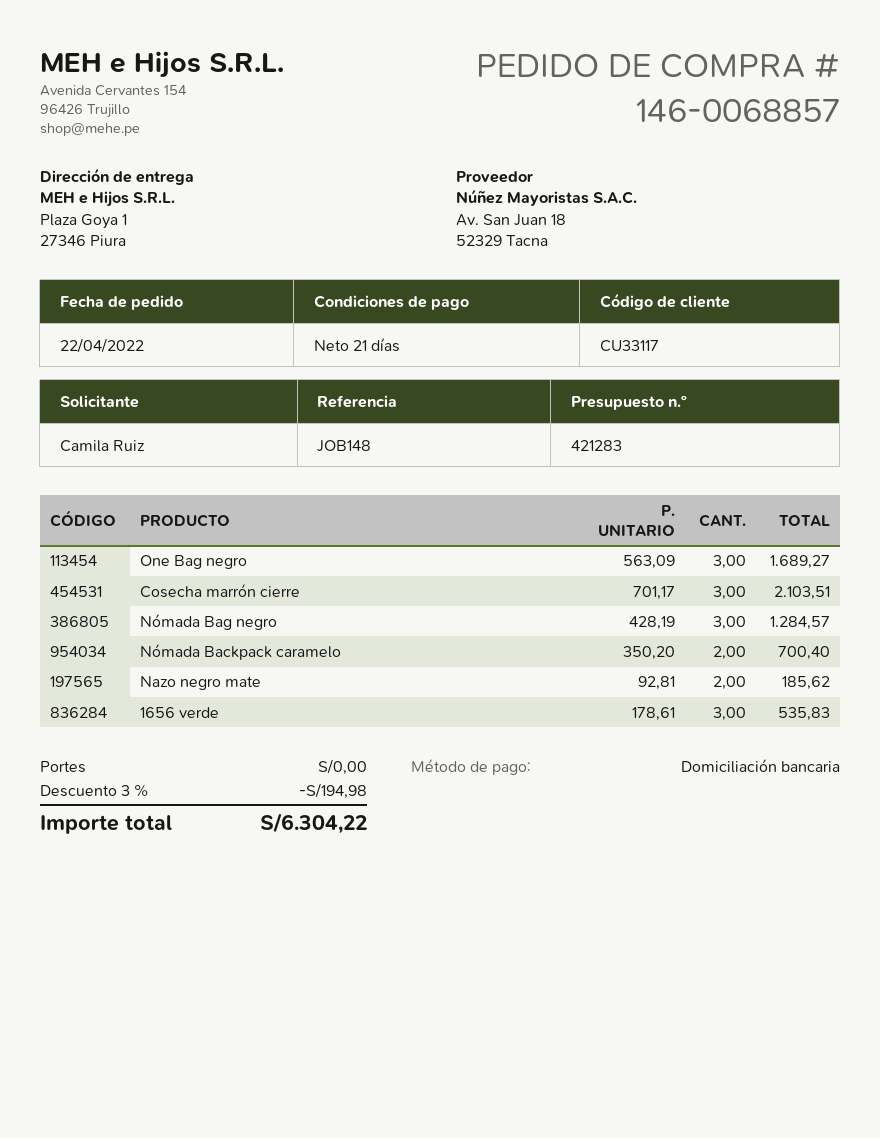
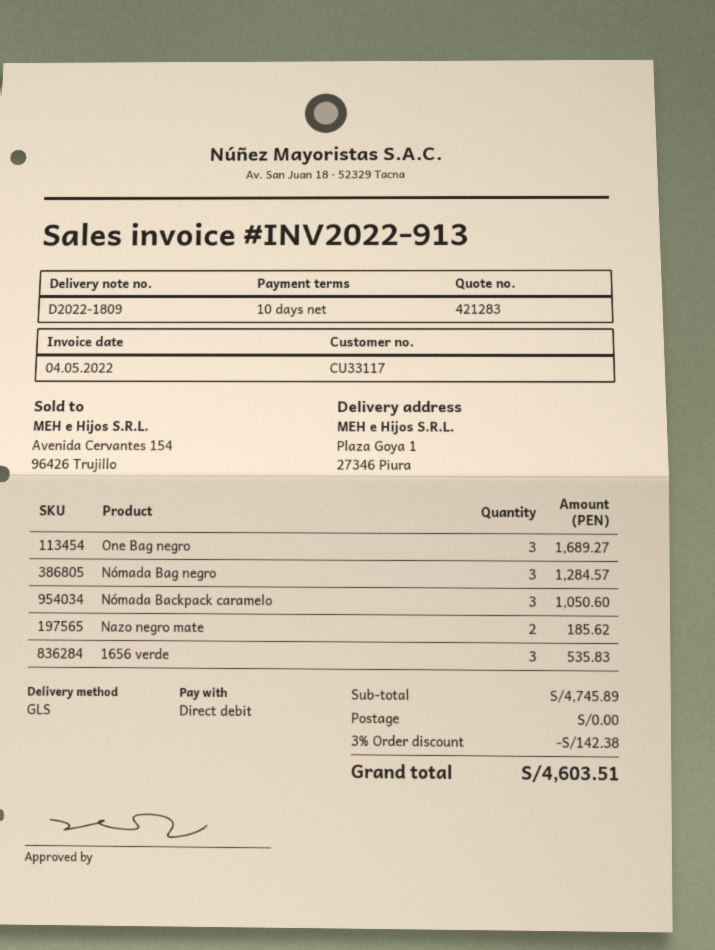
payment terms: 21 days -> 10 days
Cosecha marrón cierre: 3 for 2103.51 -> none
Nómada Backpack caramelo: 2 for 700.40 -> 3 for 1050.60
discount: 3% = 194.98 -> 3% = 142.38
total: 6304.22 -> 4603.51

